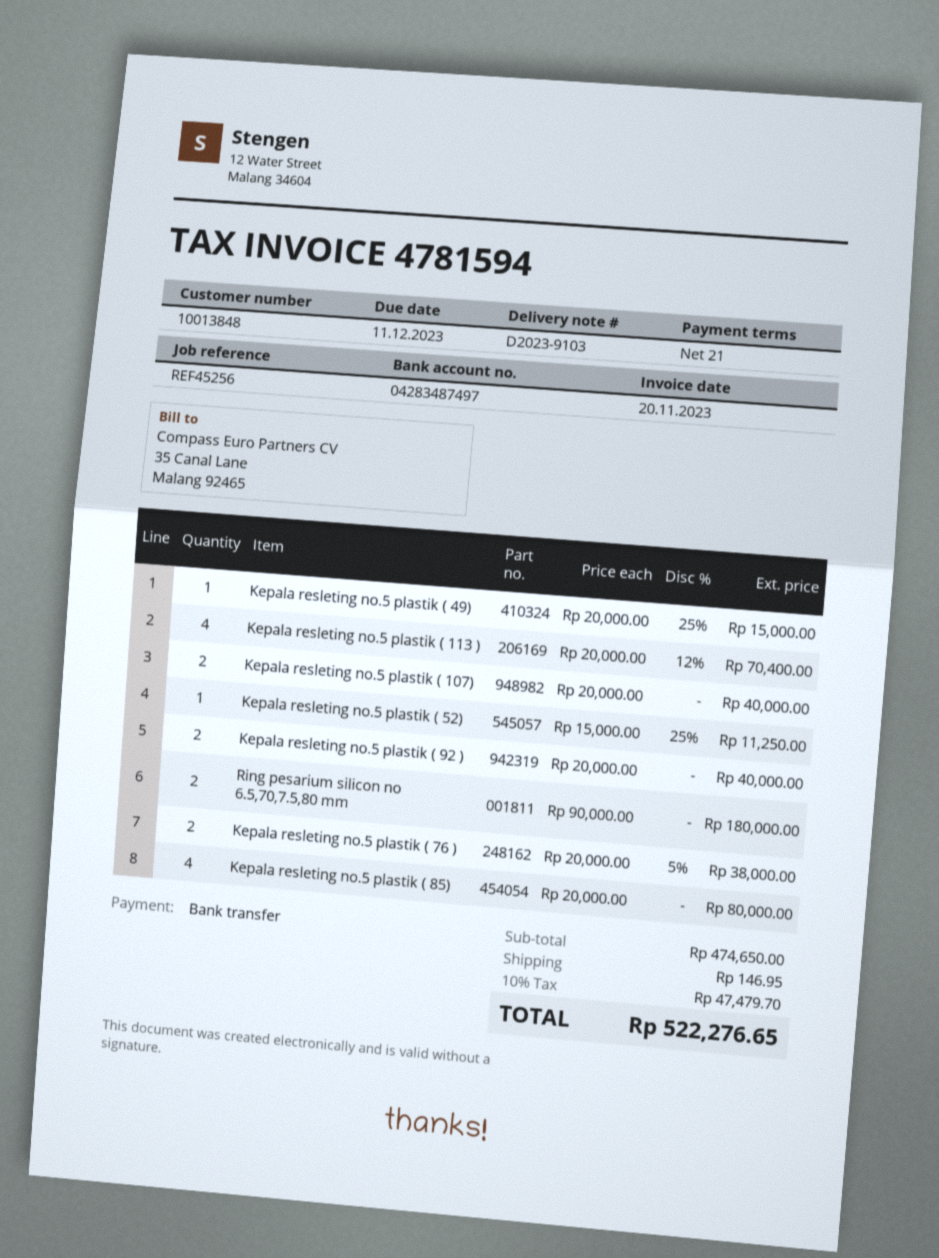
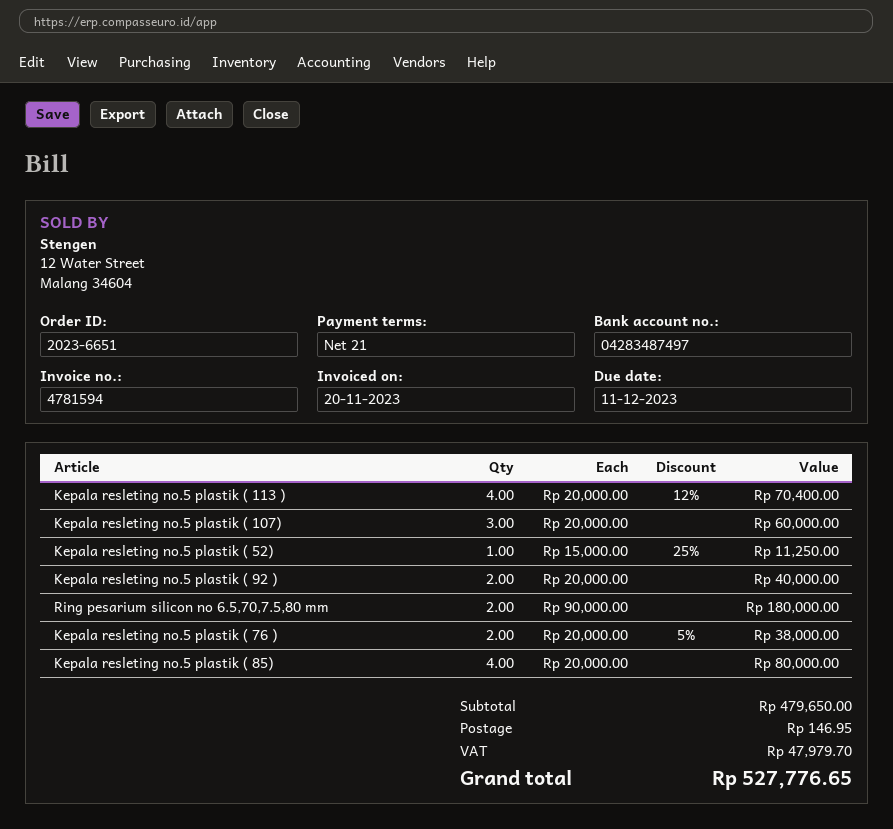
Kepala resleting no.5 plastik ( 49): 1 x 20000.00 - 25% = 15000.00 -> none
Kepala resleting no.5 plastik ( 107): 2 x 20000.00 = 40000.00 -> 3 x 20000.00 = 60000.00
subtotal: 474650.00 -> 479650.00
tax: 47479.70 -> 47979.70
total: 522276.65 -> 527776.65

